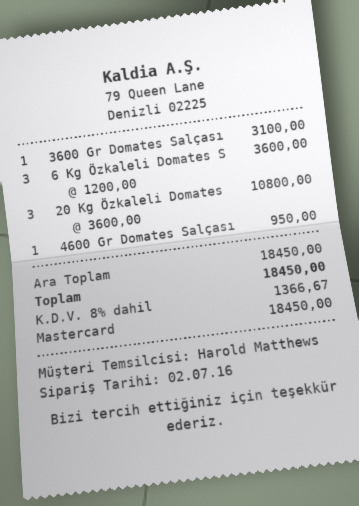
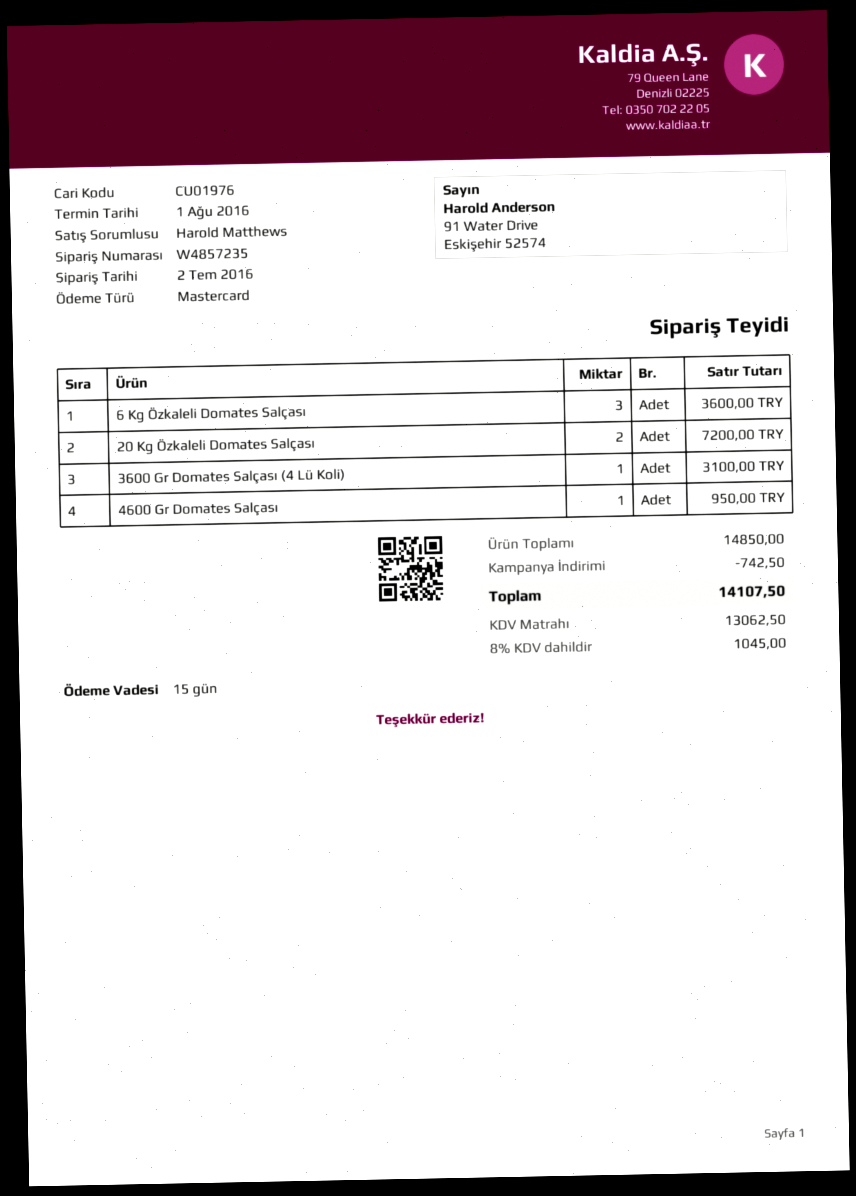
20 Kg Özkaleli Domates: 3 for 10800.00 -> 2 for 7200.00
subtotal: 18450.00 -> 14850.00
discount: none -> 742.50
tax: 8% = 1366.67 -> 8% = 1045.00
total: 18450.00 -> 14107.50

